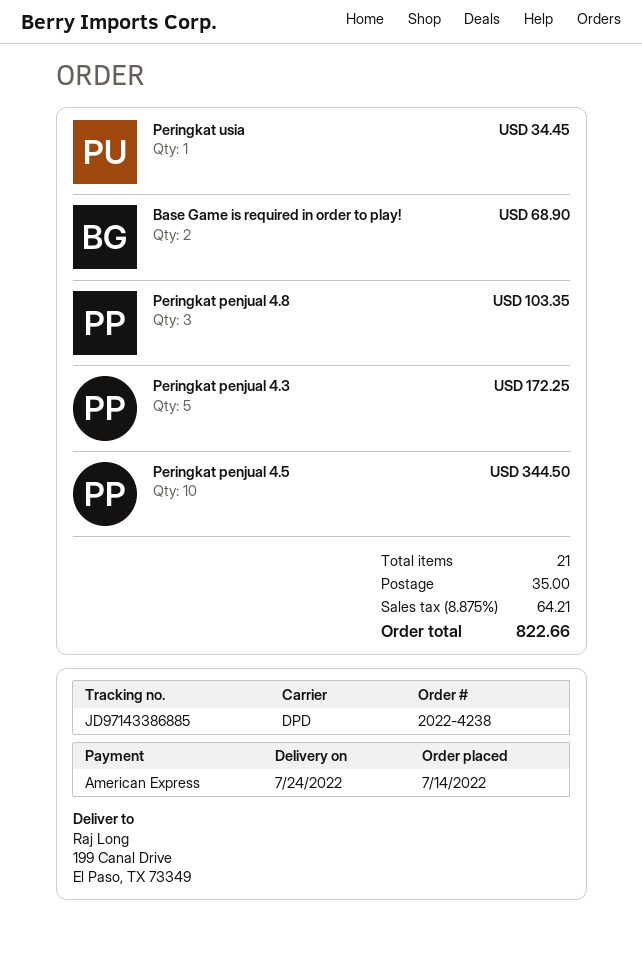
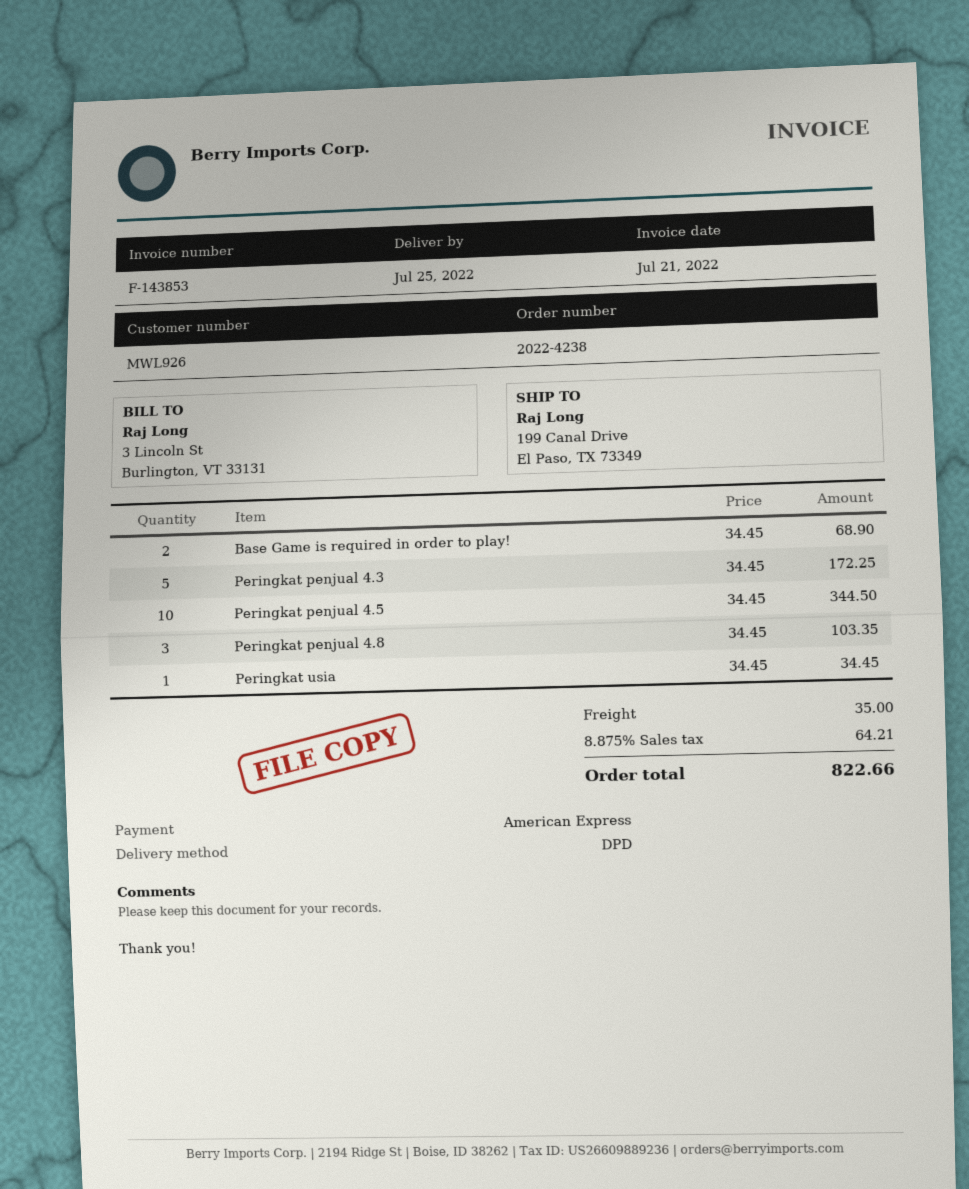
delivery date: 2022-07-24 -> 2022-07-25

